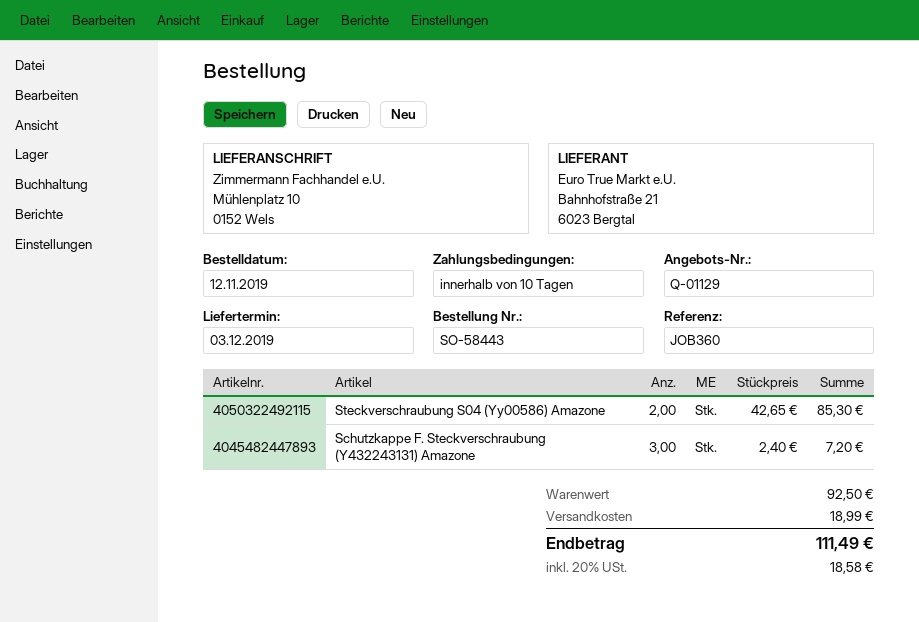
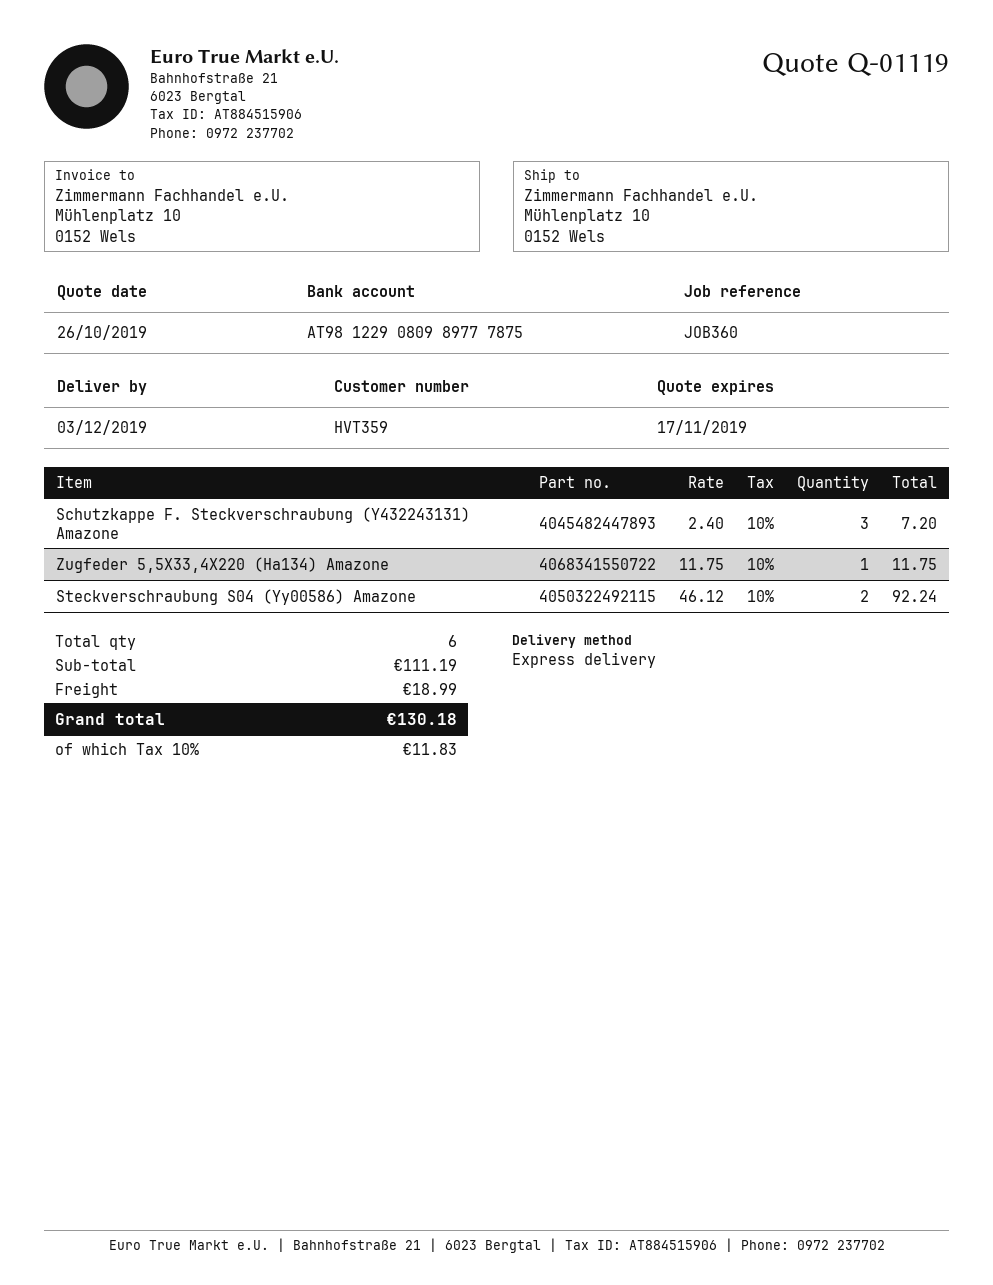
quote number: Q-01129 -> Q-01119
Steckverschraubung S04 (Yy00586) Amazone: 2 x 42.65 = 85.30 -> 2 x 46.12 = 92.24
Zugfeder 5,5X33,4X220 (Ha134) Amazone: none -> 1 x 11.75 = 11.75
subtotal: 92.50 -> 111.19
tax: 20% = 18.58 -> 10% = 11.83
total: 111.49 -> 130.18

